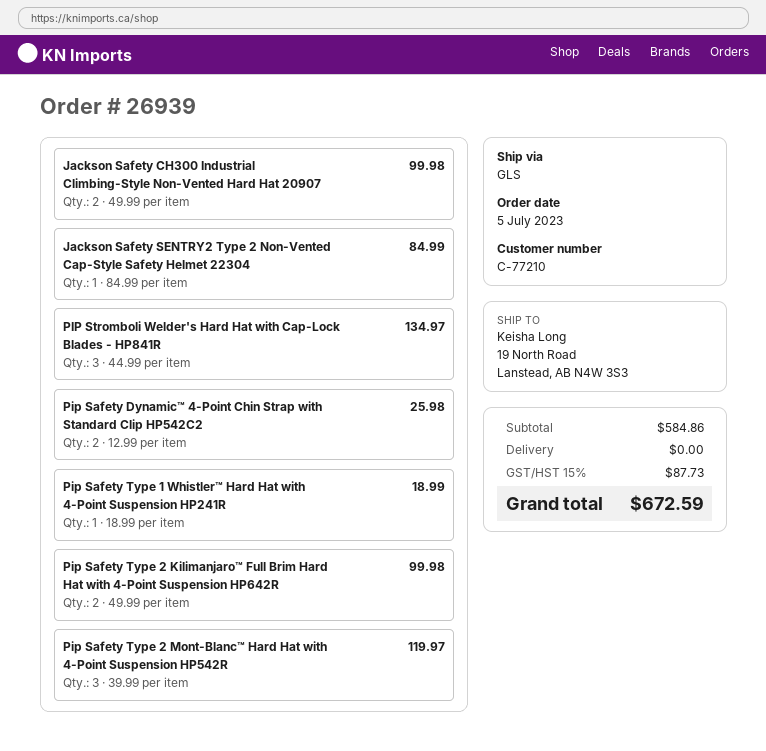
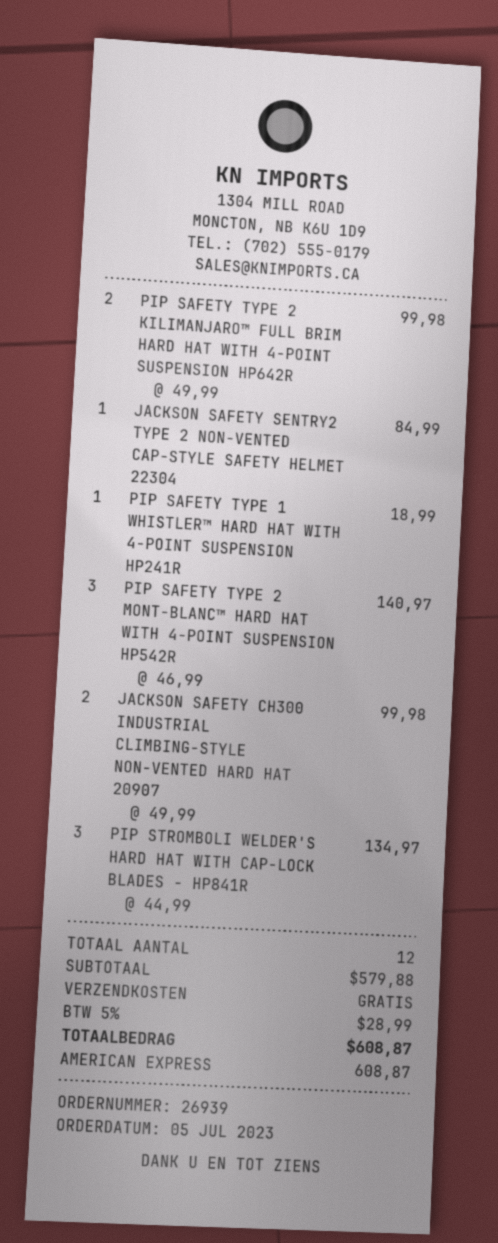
Pip Safety Dynamic™ 4-Point Chin Strap with Standard Clip HP542C2: 2 x 12.99 = 25.98 -> none
Pip Safety Type 2 Mont-Blanc™ Hard Hat with 4-Point Suspension HP542R: 3 x 39.99 = 119.97 -> 3 x 46.99 = 140.97
subtotal: 584.86 -> 579.88
tax: 15% = 87.73 -> 5% = 28.99
total: 672.59 -> 608.87

